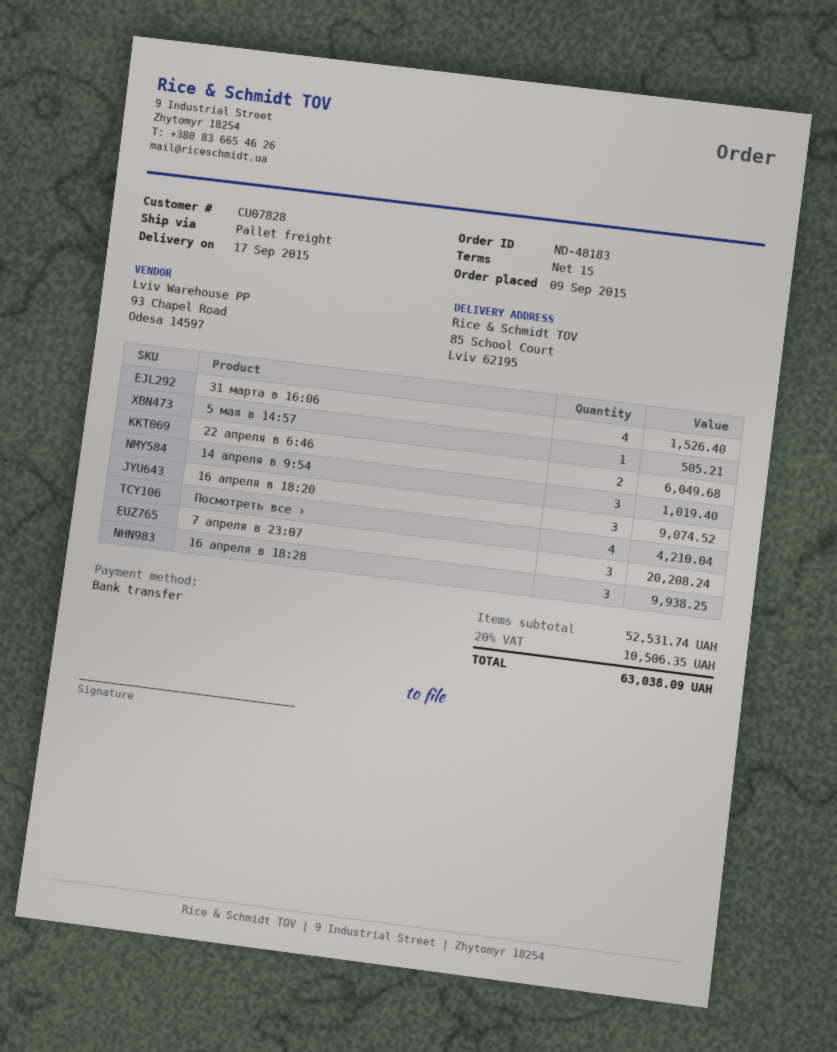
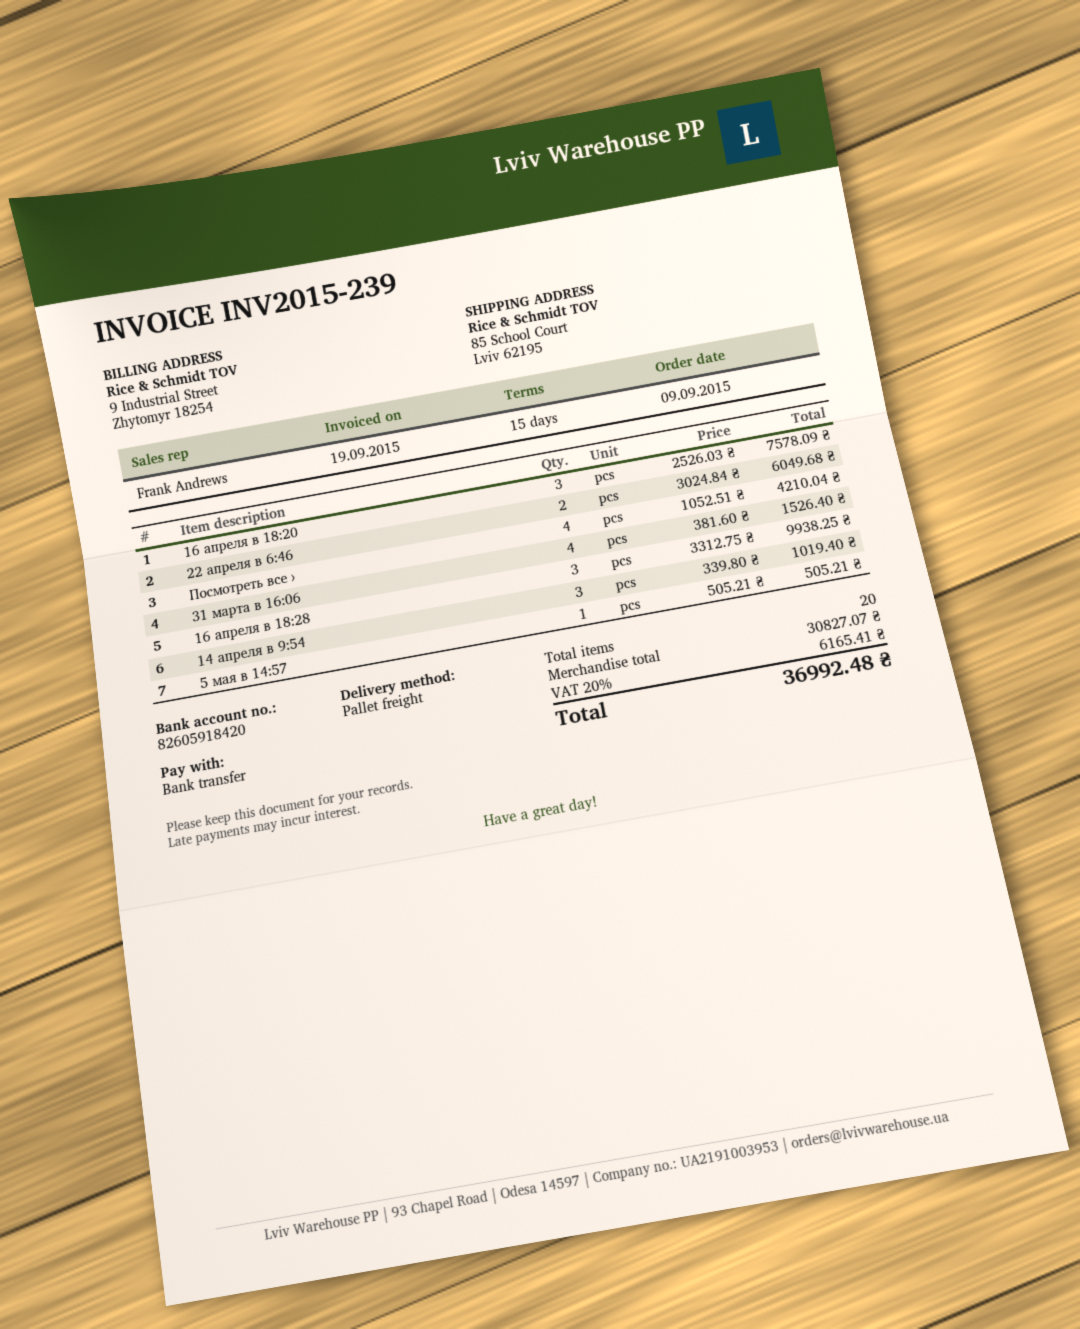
16 апреля в 18:20: 3 for 9074.52 -> 3 for 7578.09
7 апреля в 23:07: 3 for 20208.24 -> none
subtotal: 52531.74 -> 30827.07
tax: 20% = 10506.35 -> 20% = 6165.41
total: 63038.09 -> 36992.48

